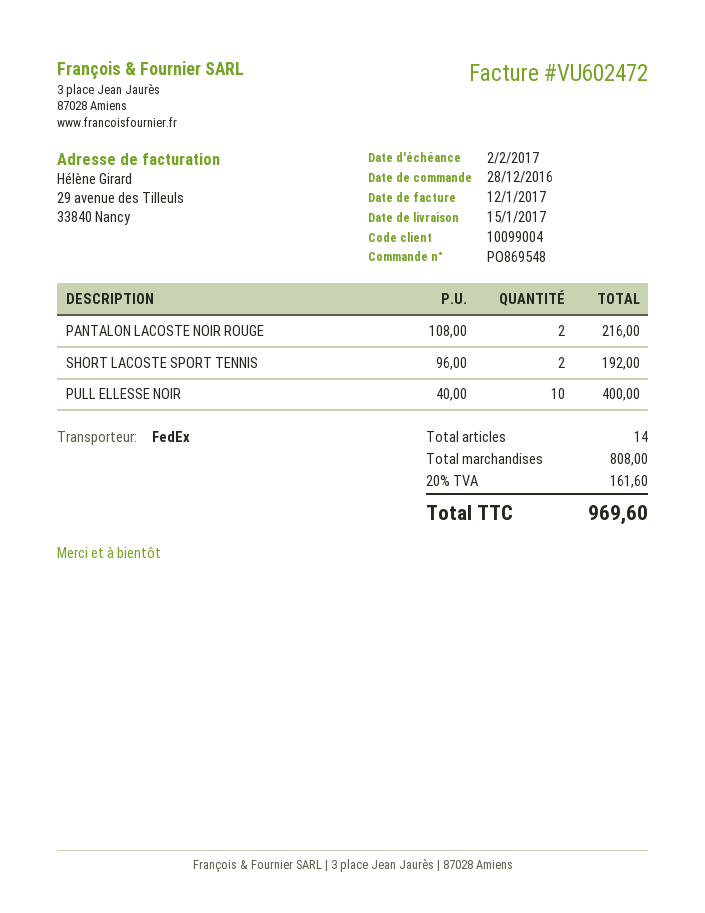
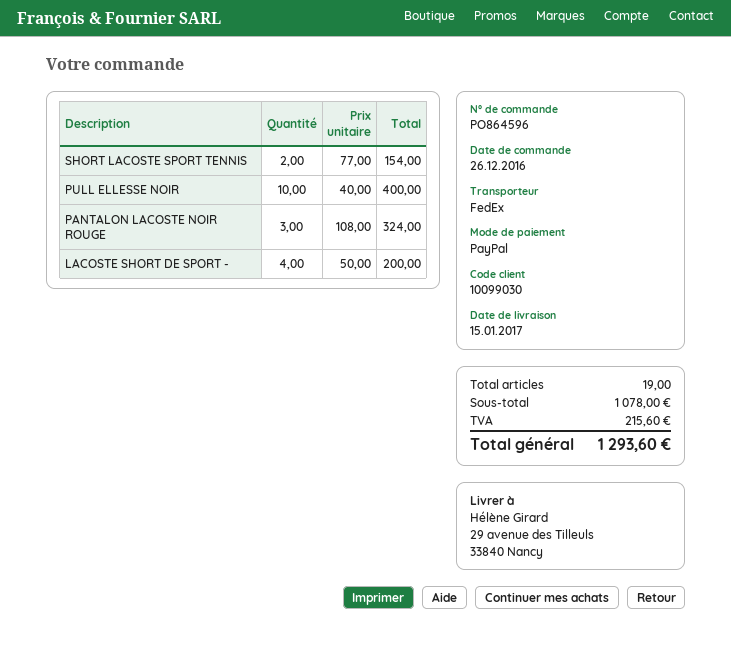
order number: PO869548 -> PO864596
order date: 2016-12-28 -> 2016-12-26
customer number: 10099004 -> 10099030
PANTALON LACOSTE NOIR ROUGE: 2 x 108.00 = 216.00 -> 3 x 108.00 = 324.00
SHORT LACOSTE SPORT TENNIS: 2 x 96.00 = 192.00 -> 2 x 77.00 = 154.00
LACOSTE SHORT DE SPORT -: none -> 4 x 50.00 = 200.00
total quantity: 14 -> 19
subtotal: 808.00 -> 1078.00
tax: 161.60 -> 215.60
total: 969.60 -> 1293.60

